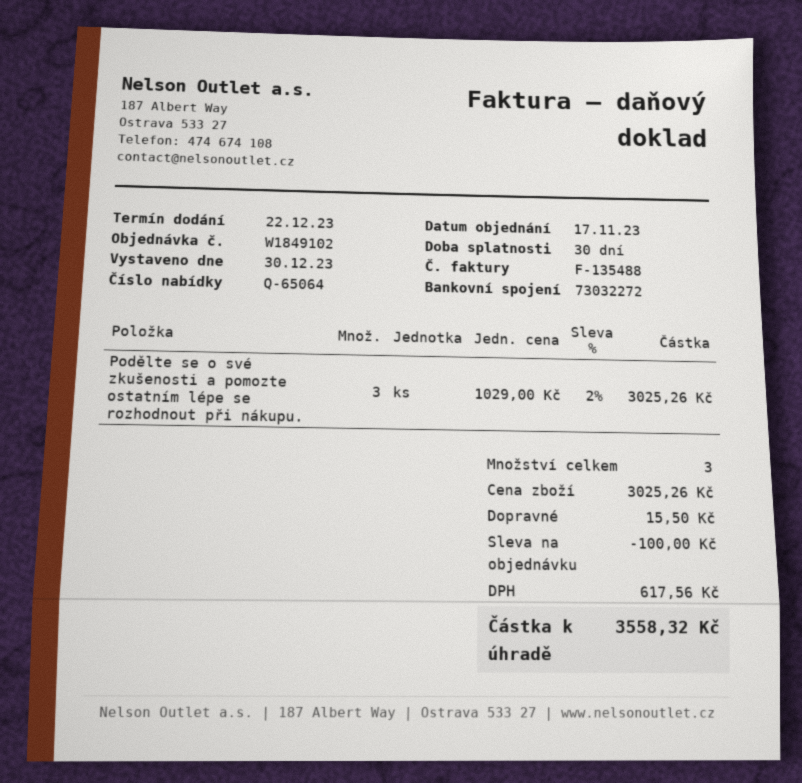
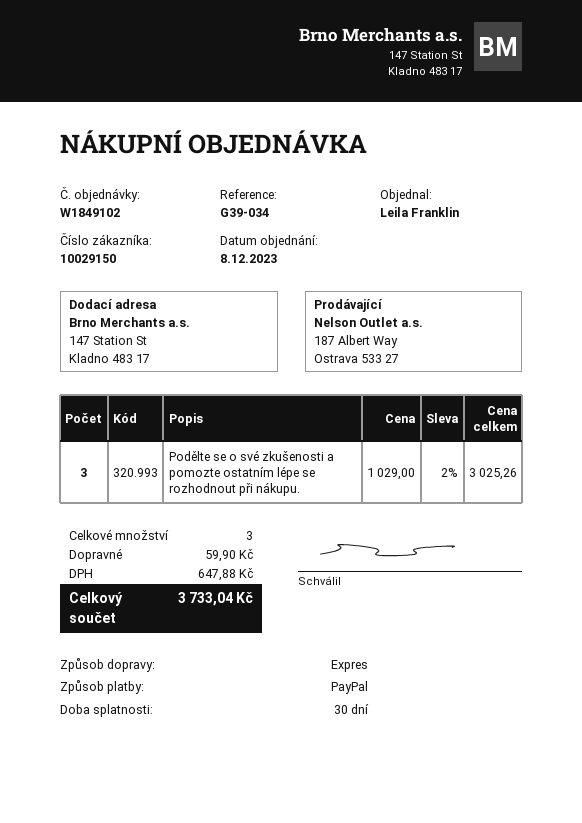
order date: 2023-11-17 -> 2023-12-08
discount: 100.00 -> none
shipping: 15.50 -> 59.90
tax: 617.56 -> 647.88
total: 3558.32 -> 3733.04

